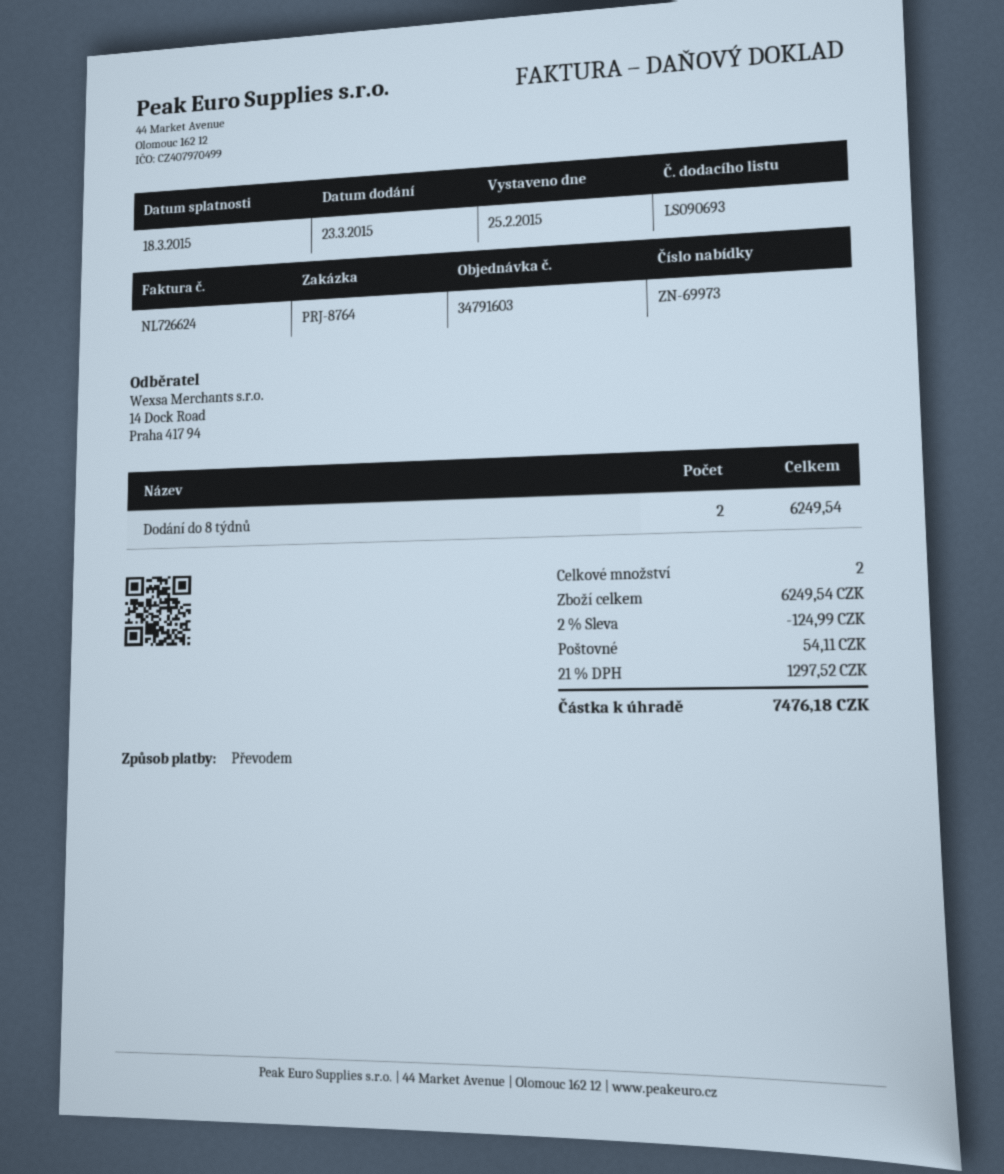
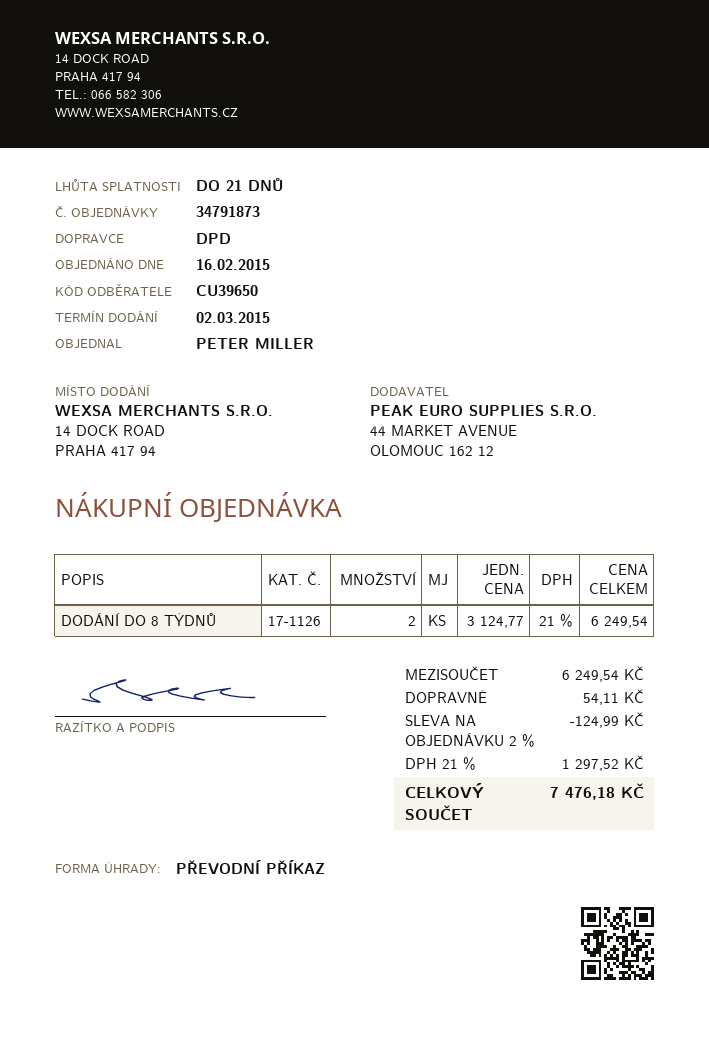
order number: 34791603 -> 34791873
delivery date: 2015-03-23 -> 2015-03-02

